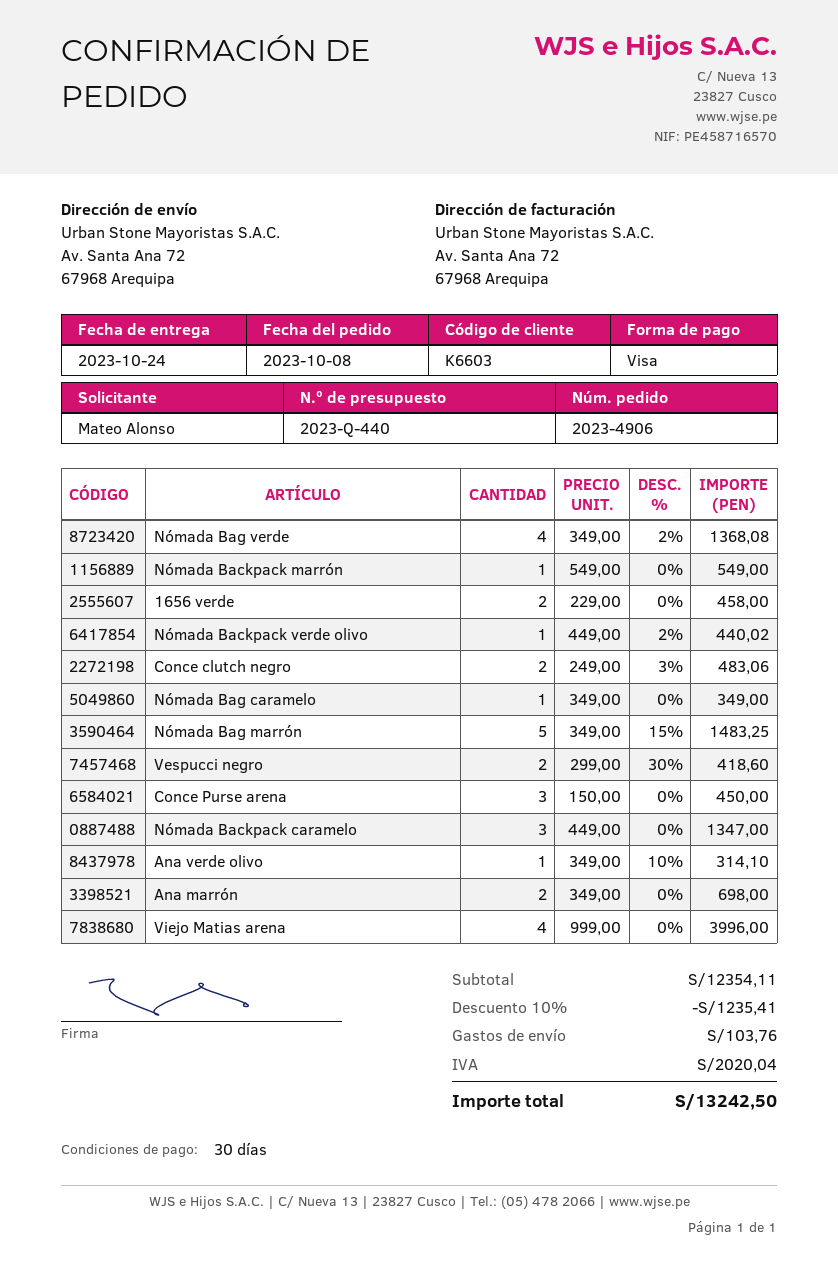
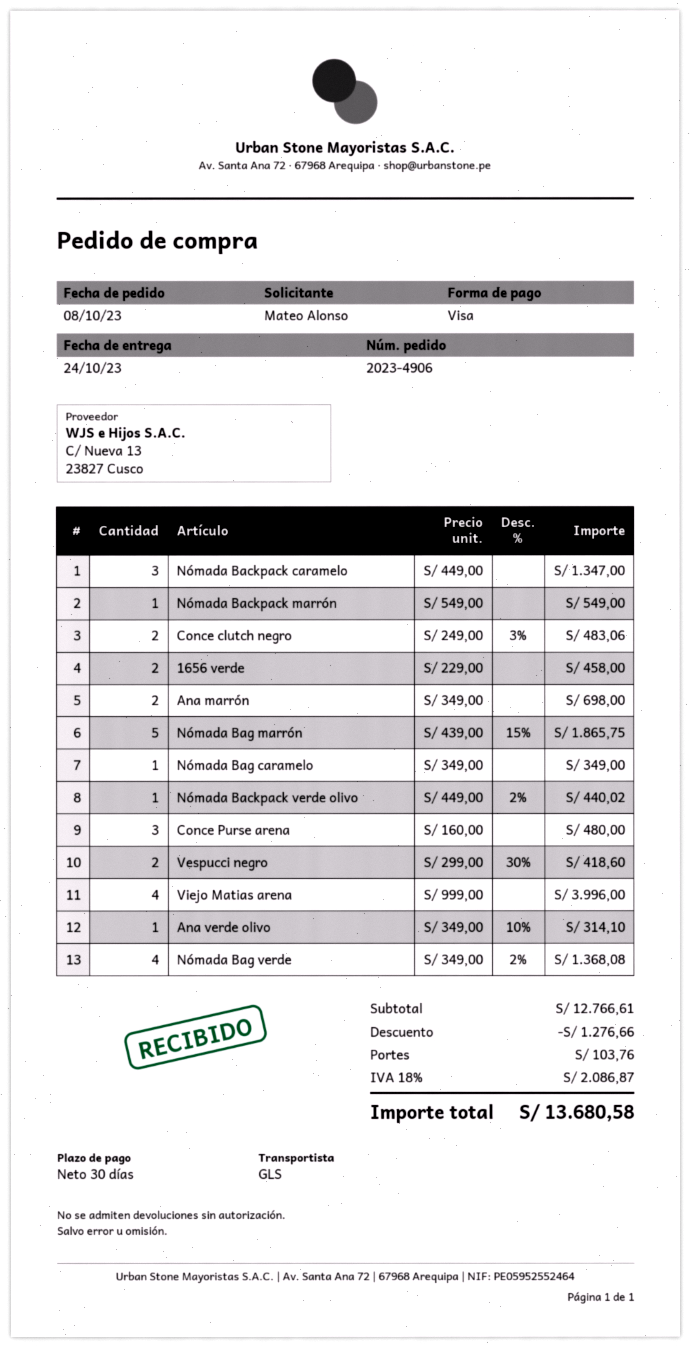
Nómada Bag marrón: 5 x 349.00 - 15% = 1483.25 -> 5 x 439.00 - 15% = 1865.75
Conce Purse arena: 3 x 150.00 = 450.00 -> 3 x 160.00 = 480.00
subtotal: 12354.11 -> 12766.61
discount: 1235.41 -> 1276.66
tax: 2020.04 -> 2086.87
total: 13242.50 -> 13680.58

